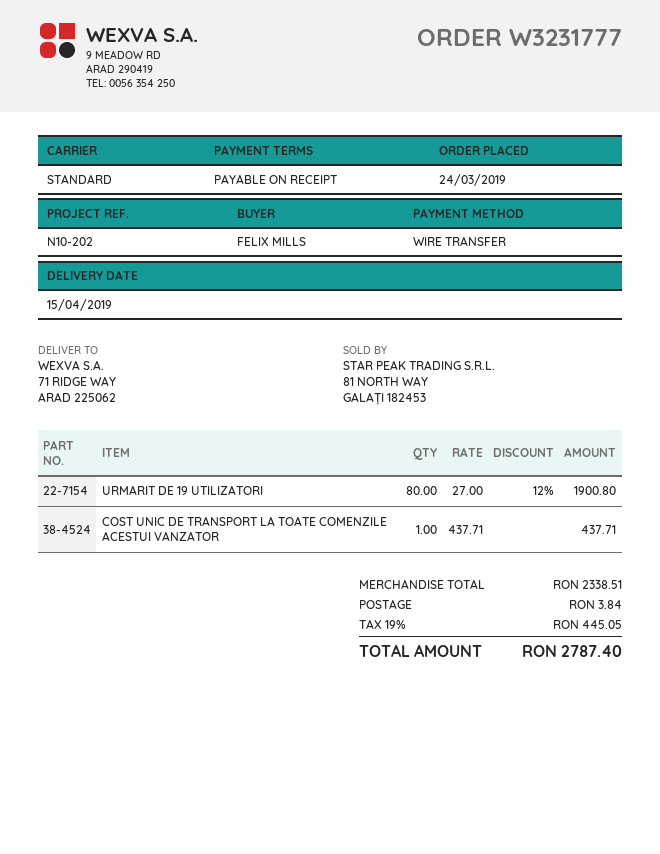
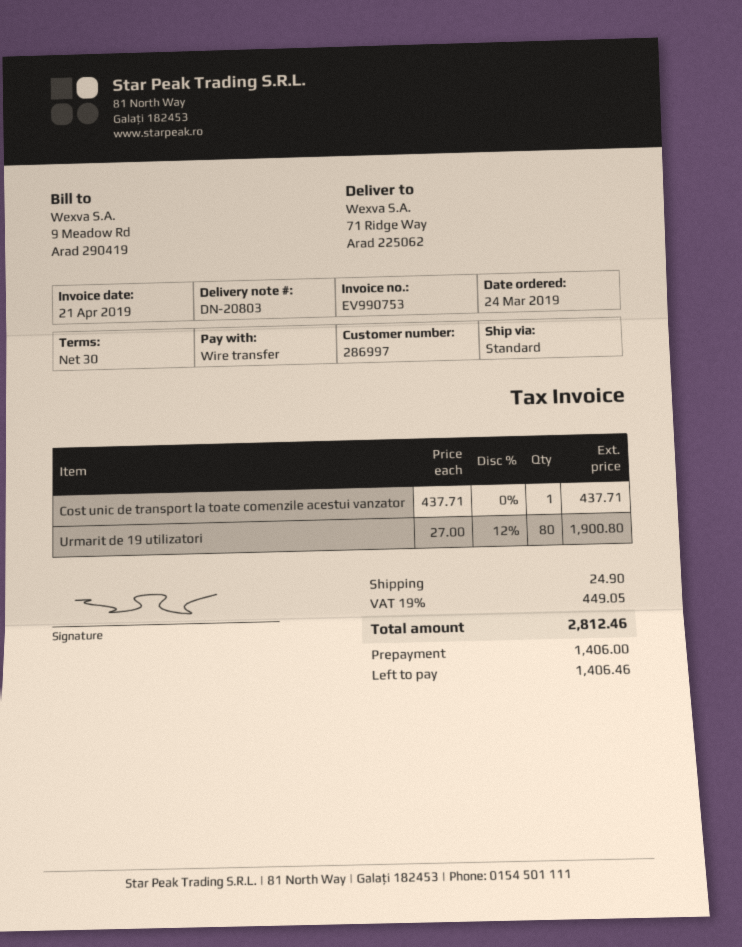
payment terms: on receipt -> 30 days
shipping: 3.84 -> 24.90
tax: 19% = 445.05 -> 19% = 449.05
total: 2787.40 -> 2812.46

